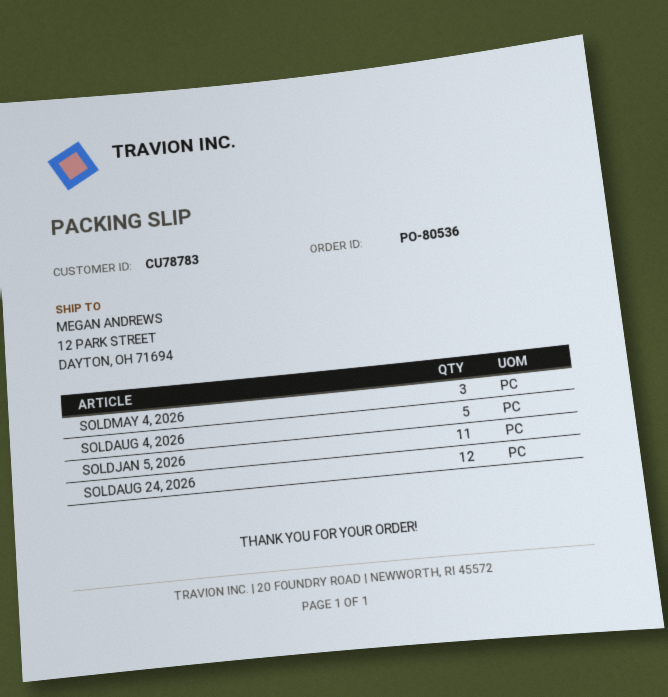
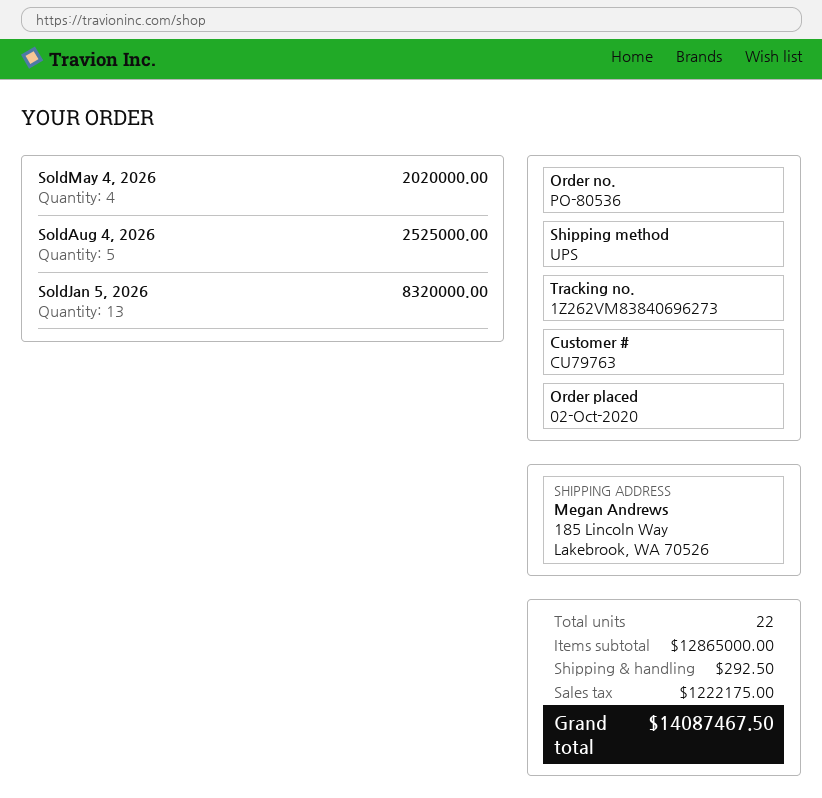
customer number: CU78783 -> CU79763
ship to: 12 PARK STREET, DAYTON, OH 71694 -> 185 Lincoln Way, Lakebrook, WA 70526
SOLDMAY 4, 2026: 3 -> 4
SOLDJAN 5, 2026: 11 -> 13
SOLDAUG 24, 2026: 12 -> none

